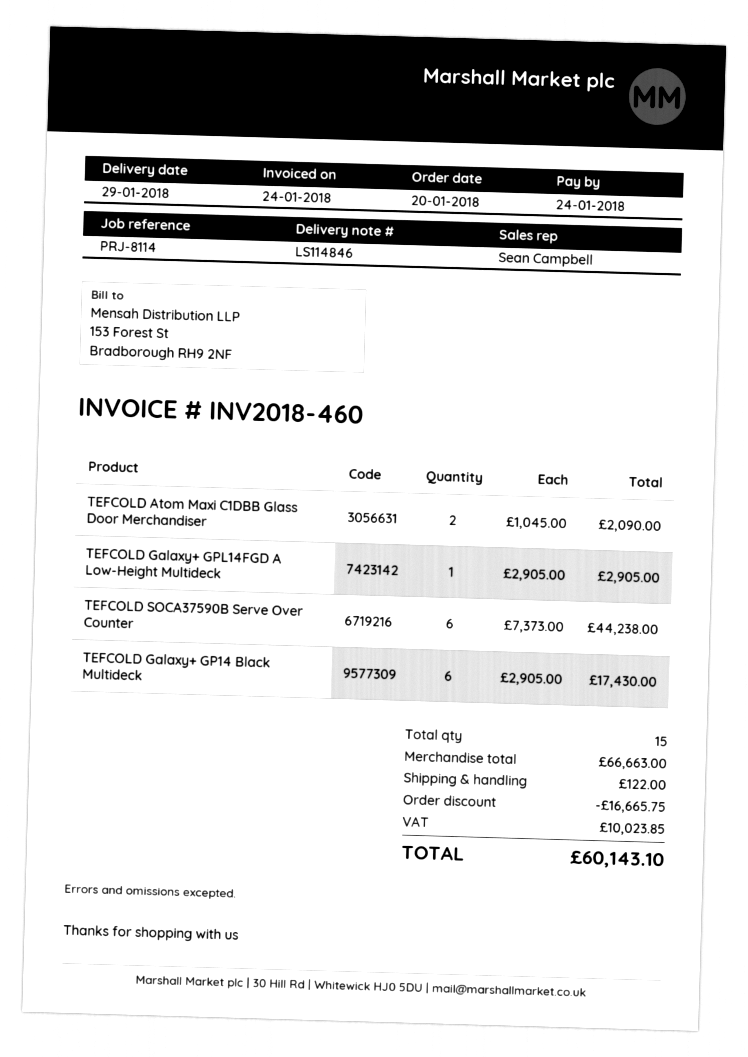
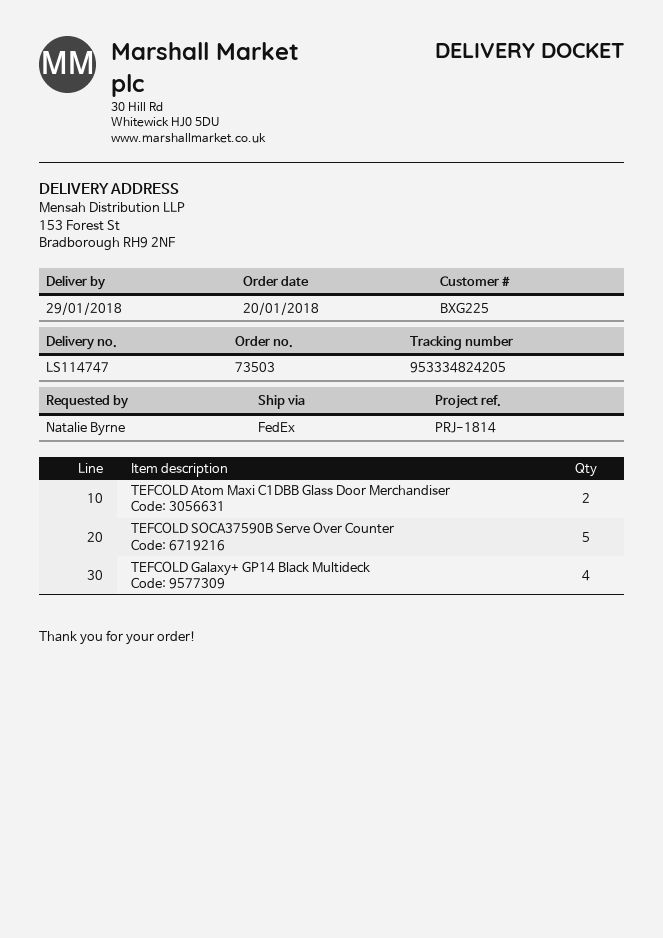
delivery note number: LS114846 -> LS114747
reference: PRJ-8114 -> PRJ-1814
TEFCOLD Galaxy+ GPL14FGD A Low-Height Multideck: 1 -> none
TEFCOLD SOCA37590B Serve Over Counter: 6 -> 5
TEFCOLD Galaxy+ GP14 Black Multideck: 6 -> 4

